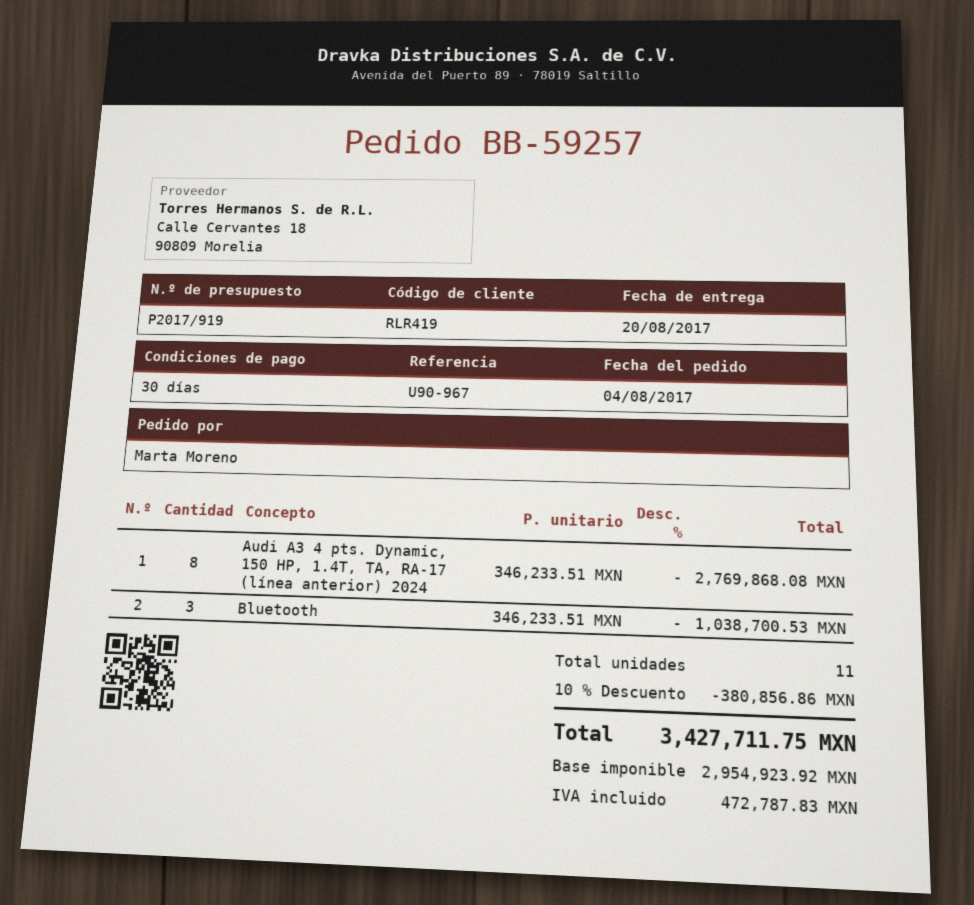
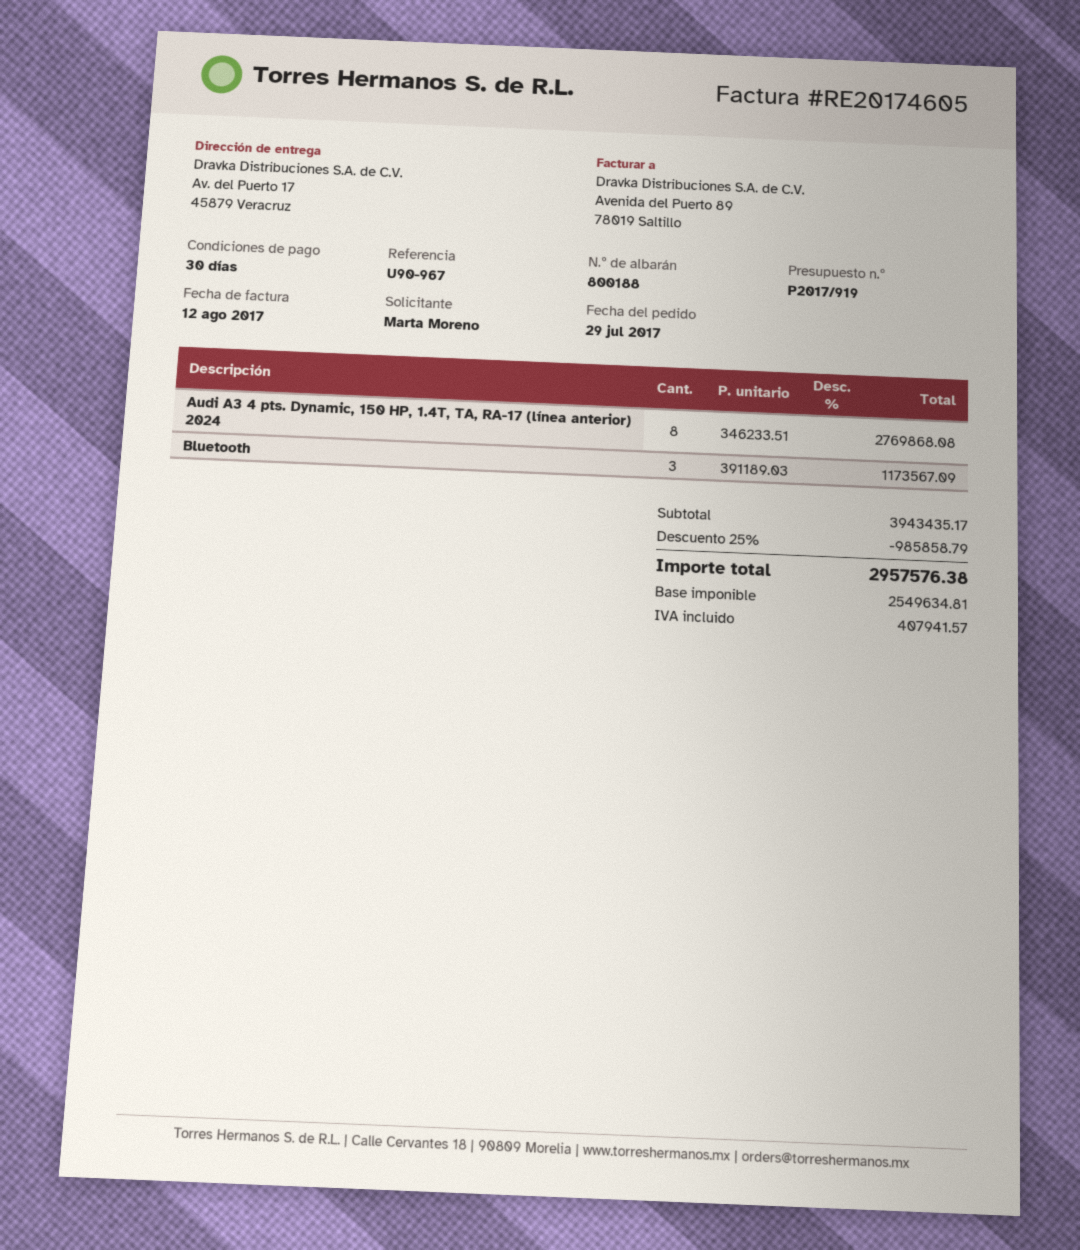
order date: 2017-08-04 -> 2017-07-29
Bluetooth: 3 x 346233.51 = 1038700.53 -> 3 x 391189.03 = 1173567.09
discount: 10% = 380856.86 -> 25% = 985858.79
net: 2954923.92 -> 2549634.81
tax: 472787.83 -> 407941.57
total: 3427711.75 -> 2957576.38

